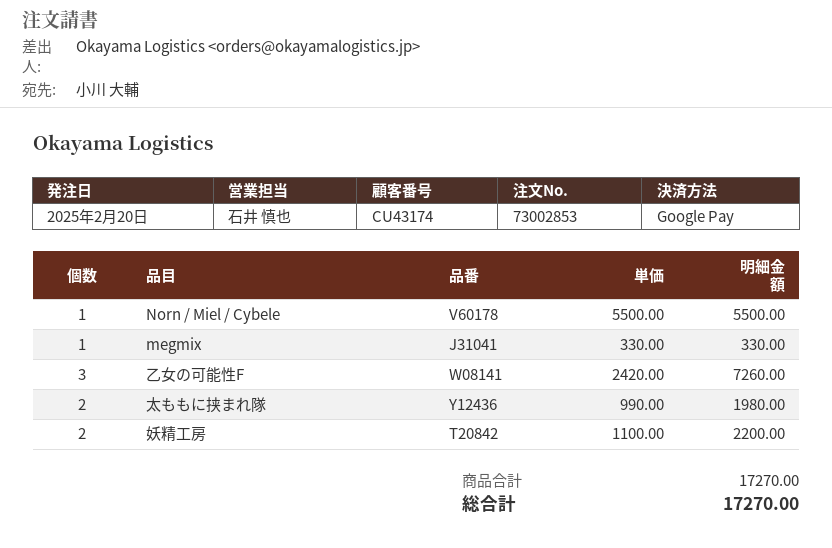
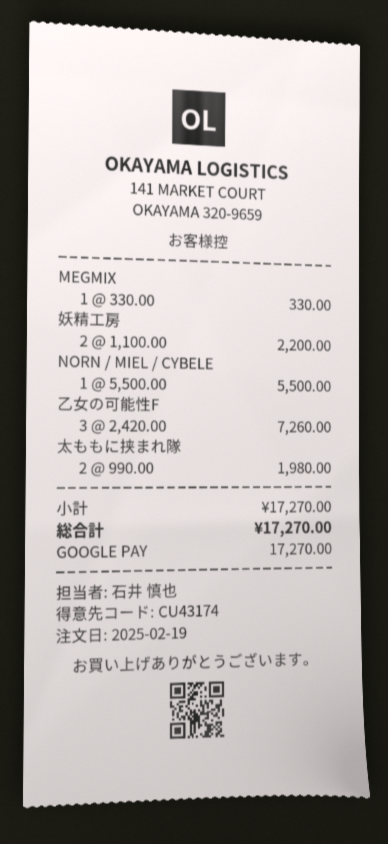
order date: 2025-02-20 -> 2025-02-19

